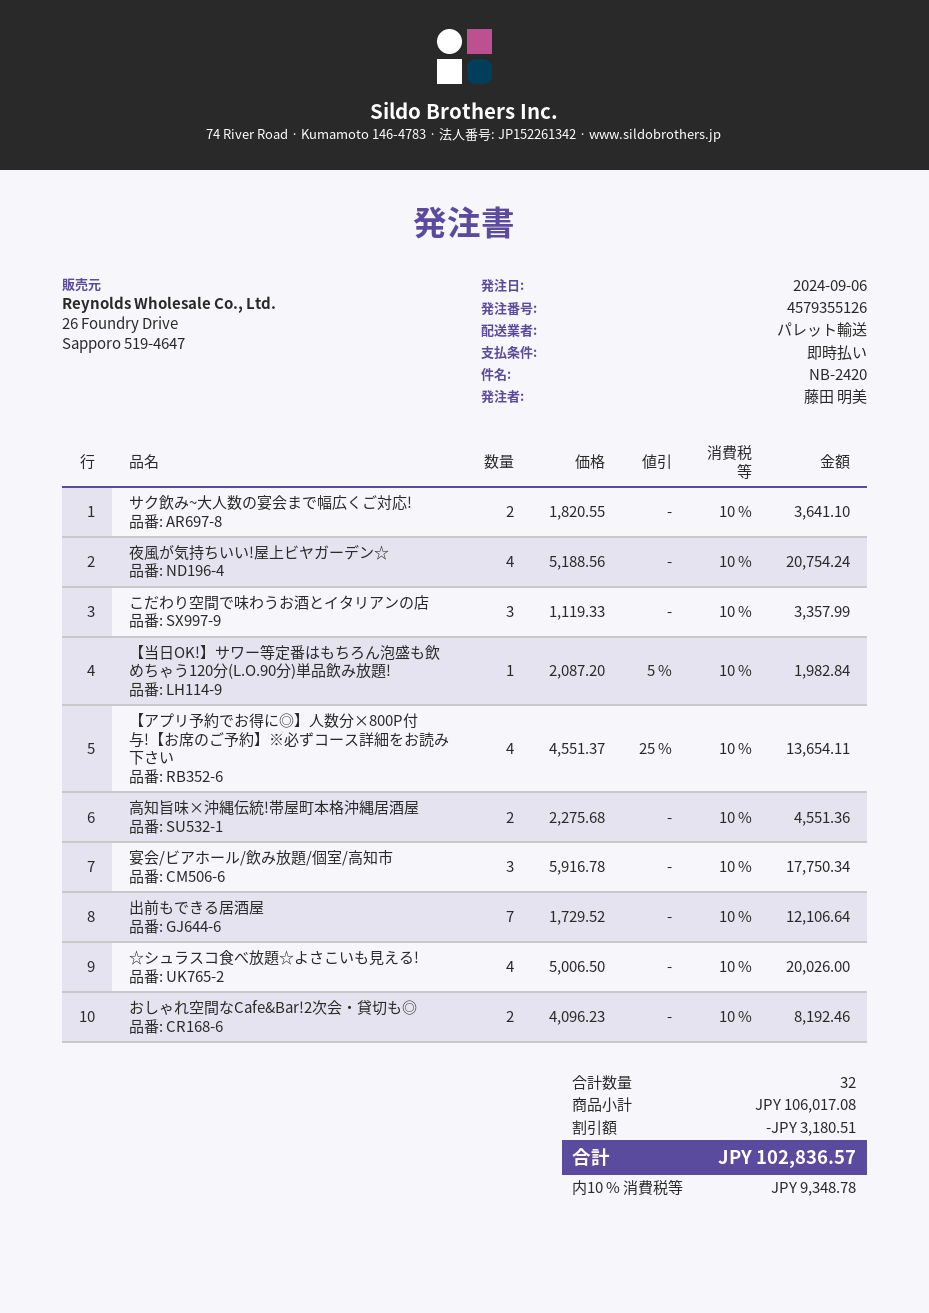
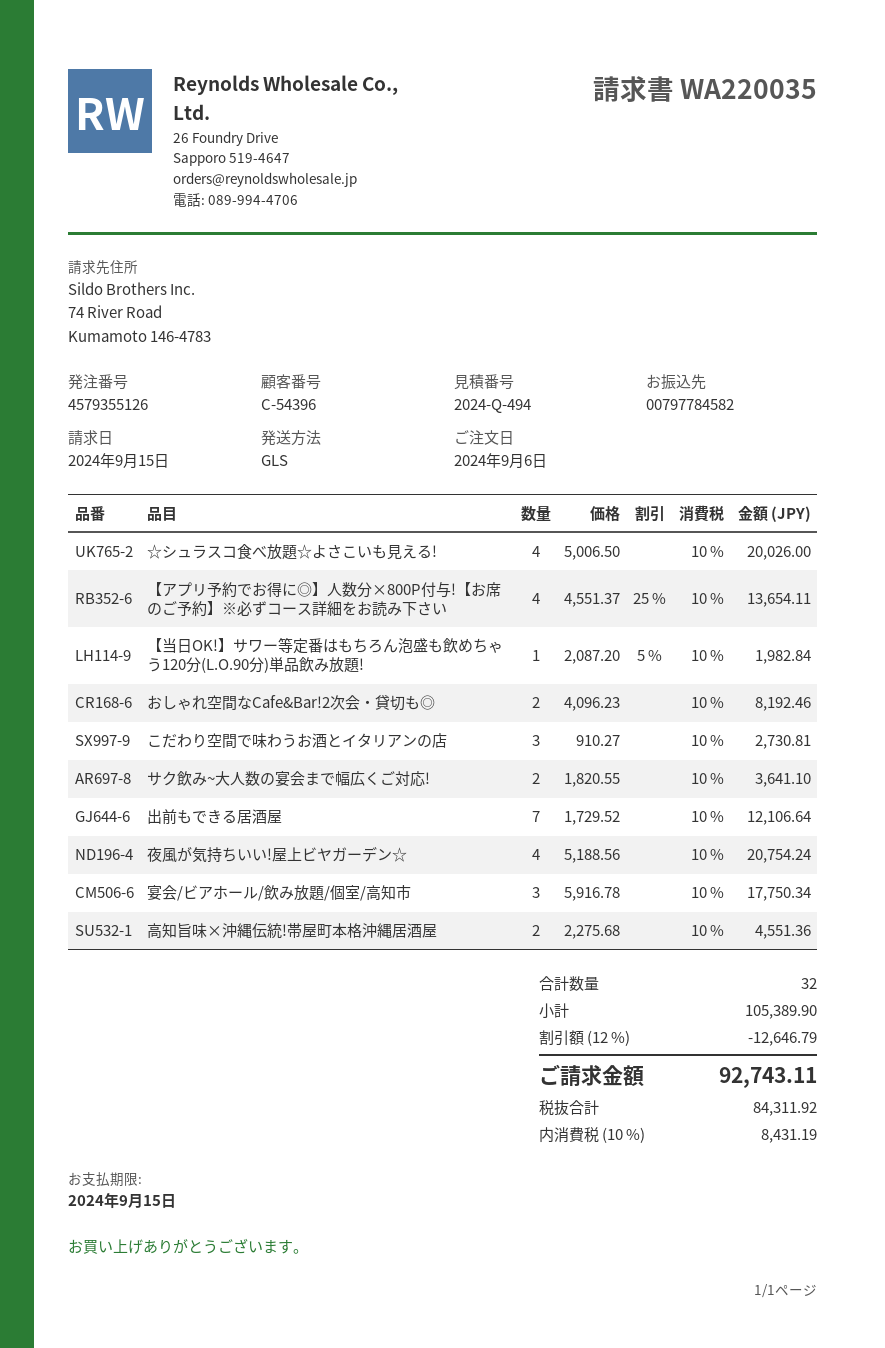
shipping method: pallet freight -> GLS
こだわり空間で味わうお酒とイタリアンの店: 3 x 1119.33 = 3357.99 -> 3 x 910.27 = 2730.81
subtotal: 106017.08 -> 105389.90
discount: 3180.51 -> 12646.79
tax: 10% = 9348.78 -> 10% = 8431.19
total: 102836.57 -> 92743.11

